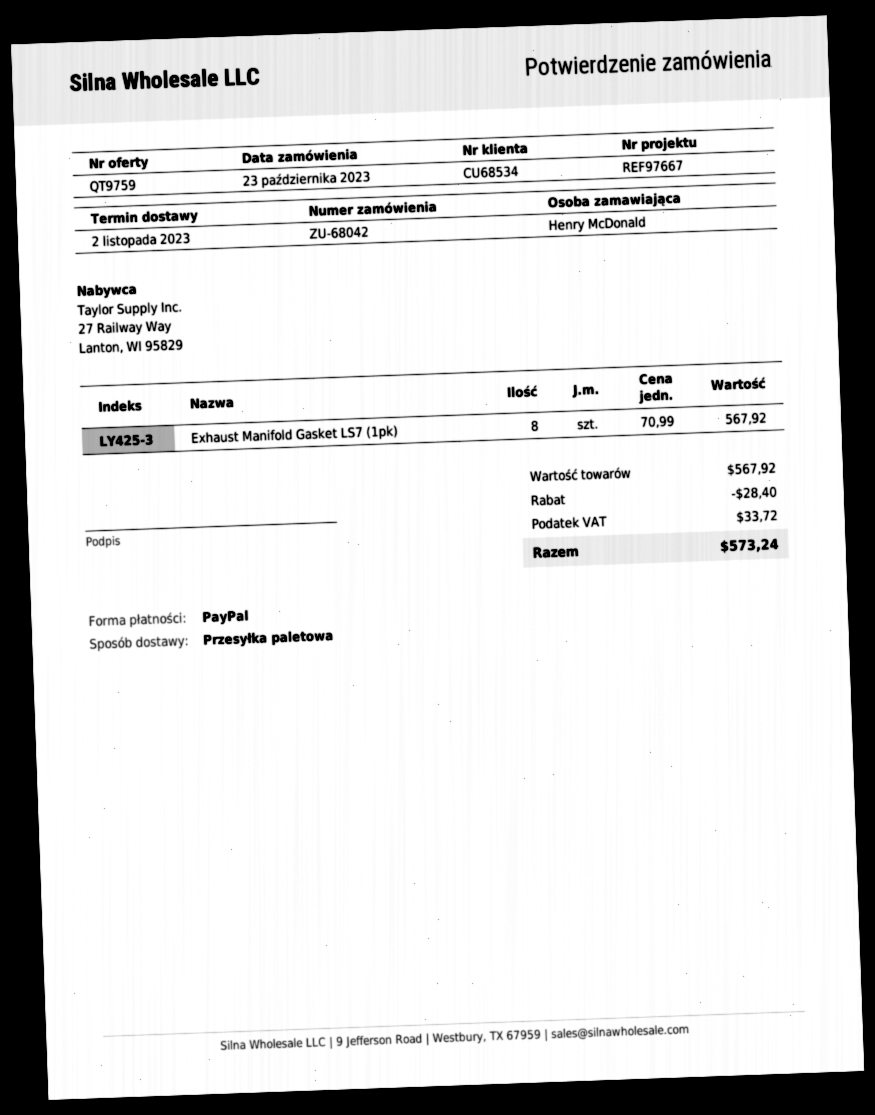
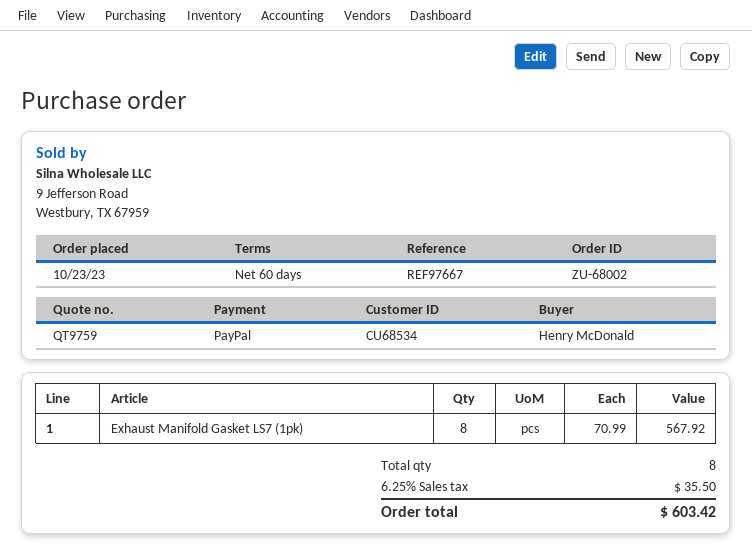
order number: ZU-68042 -> ZU-68002
discount: 28.40 -> none
tax: 33.72 -> 35.50
total: 573.24 -> 603.42

